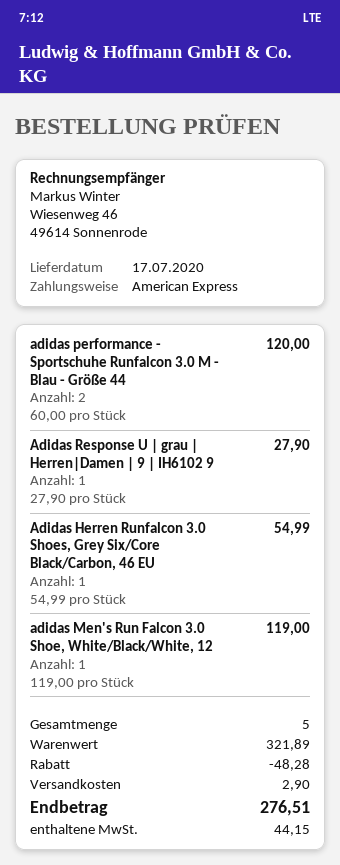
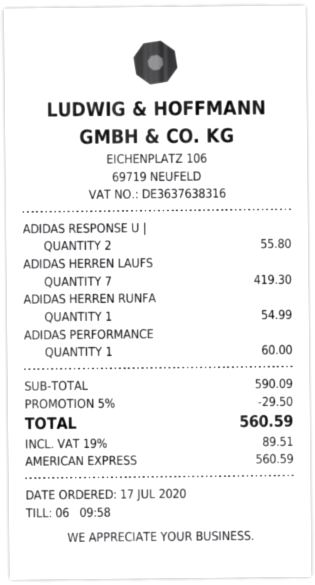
adidas performance - Sportschuhe Runfalcon 3.0 M - Blau - Größe 44: 2 for 120.00 -> 1 for 60.00
Adidas Response U | grau | Herren|Damen | 9 | IH6102 9: 1 for 27.90 -> 2 for 55.80
adidas Men's Run Falcon 3.0 Shoe, White/Black/White, 12: 1 for 119.00 -> none
ADIDAS HERREN LAUFS: none -> 7 for 419.30
subtotal: 321.89 -> 590.09
discount: 48.28 -> 29.50
shipping: 2.90 -> none
tax: 44.15 -> 89.51
total: 276.51 -> 560.59

